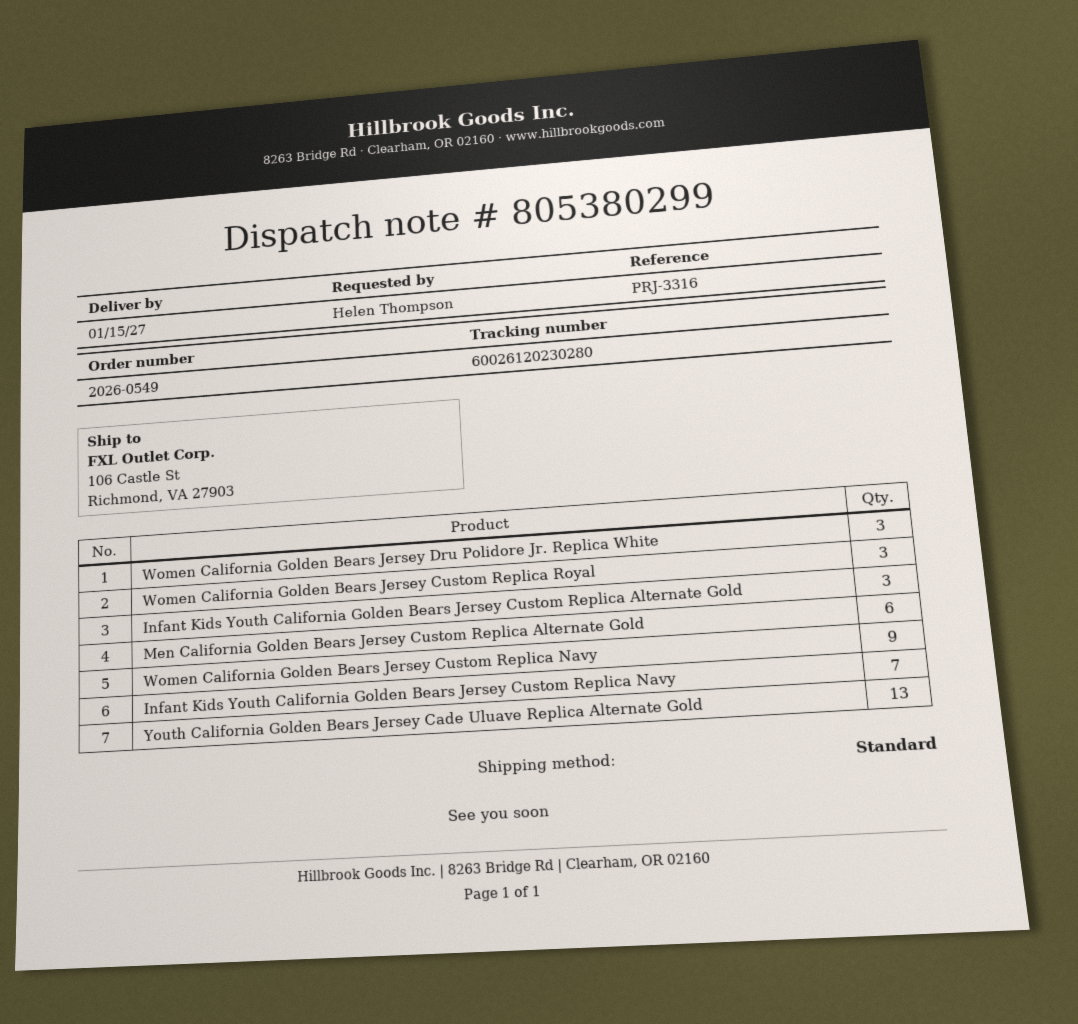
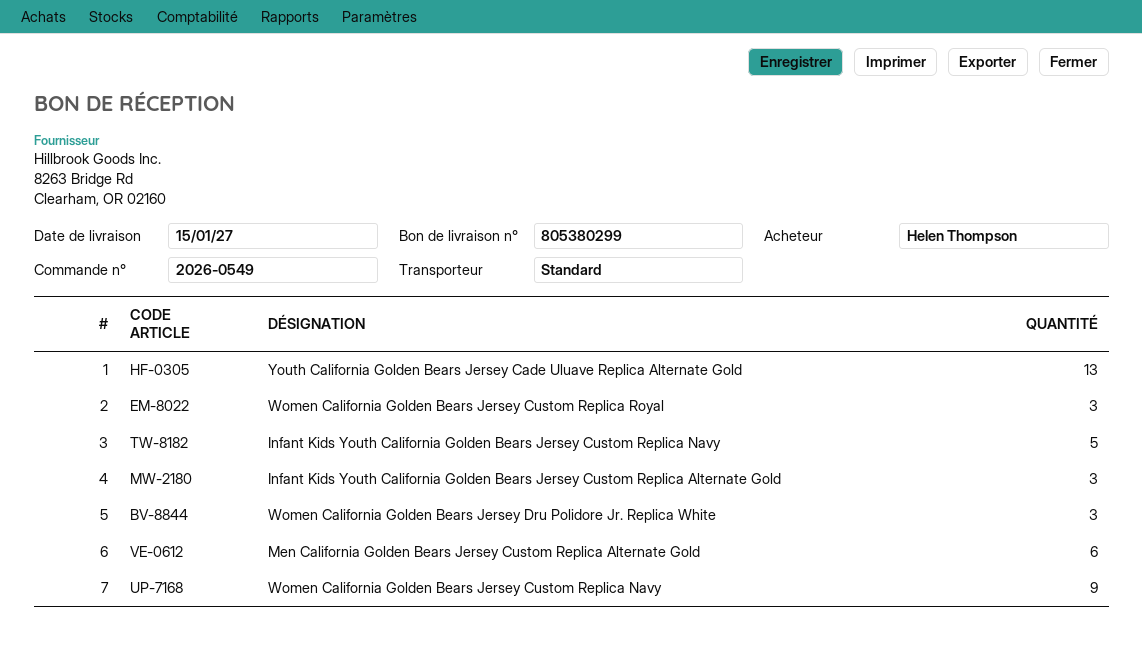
Infant Kids Youth California Golden Bears Jersey Custom Replica Navy: 7 -> 5

